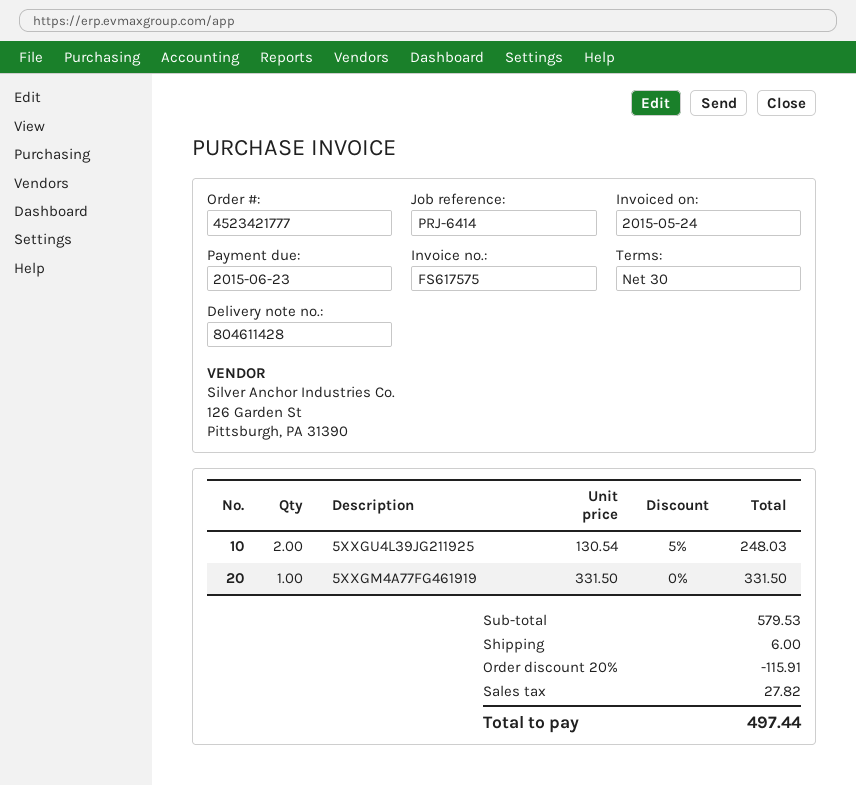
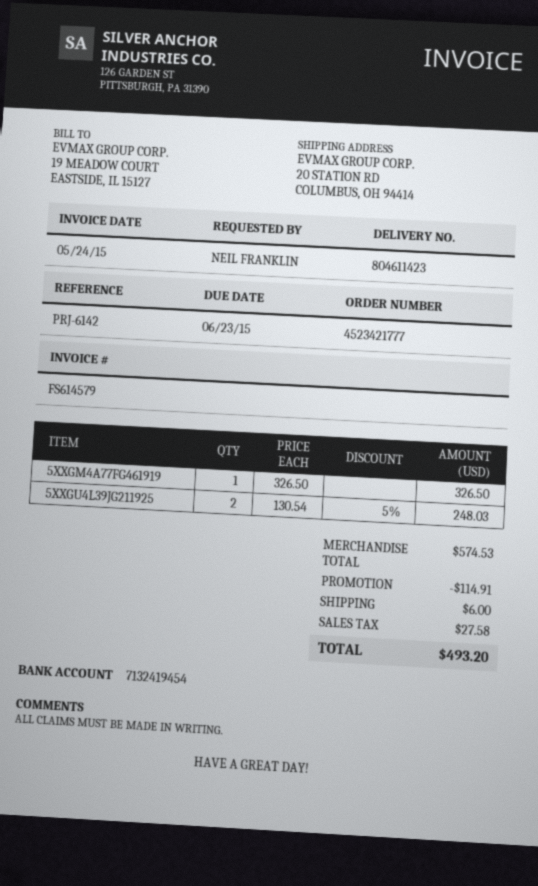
delivery note number: 804611428 -> 804611423
invoice number: FS617575 -> FS614579
reference: PRJ-6414 -> PRJ-6142
5XXGM4A77FG461919: 1 x 331.50 = 331.50 -> 1 x 326.50 = 326.50
subtotal: 579.53 -> 574.53
discount: 115.91 -> 114.91
tax: 27.82 -> 27.58
total: 497.44 -> 493.20

